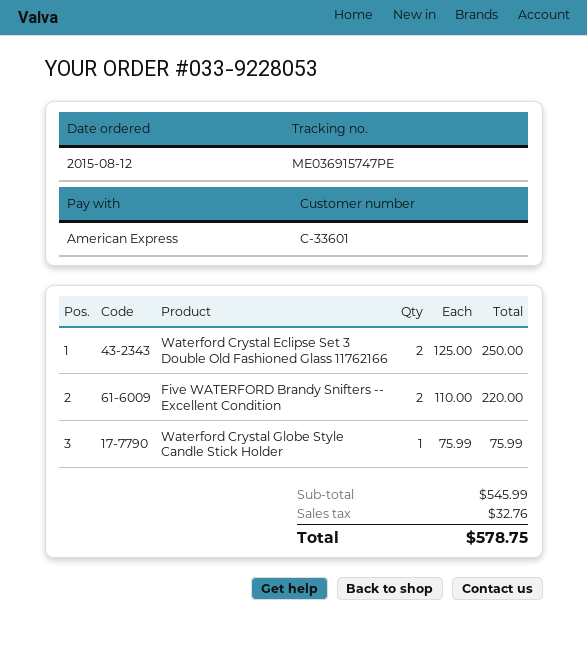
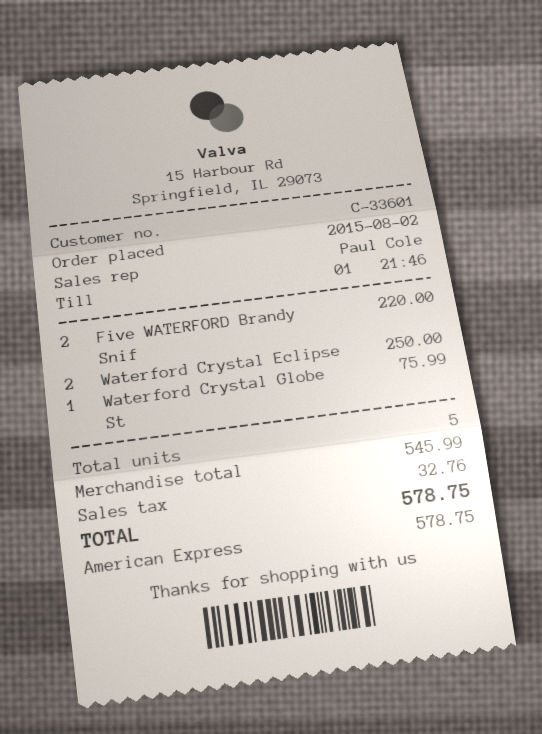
order date: 2015-08-12 -> 2015-08-02

